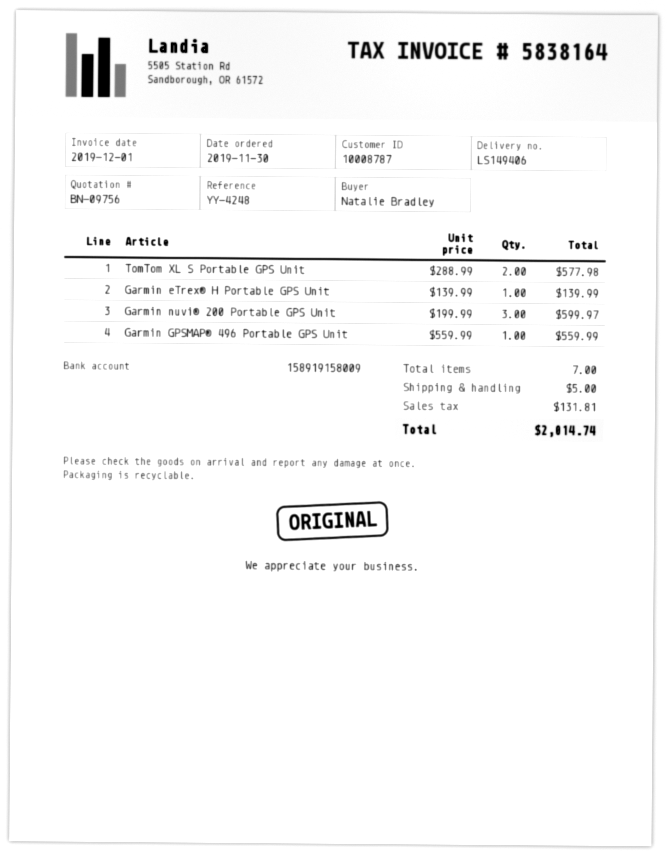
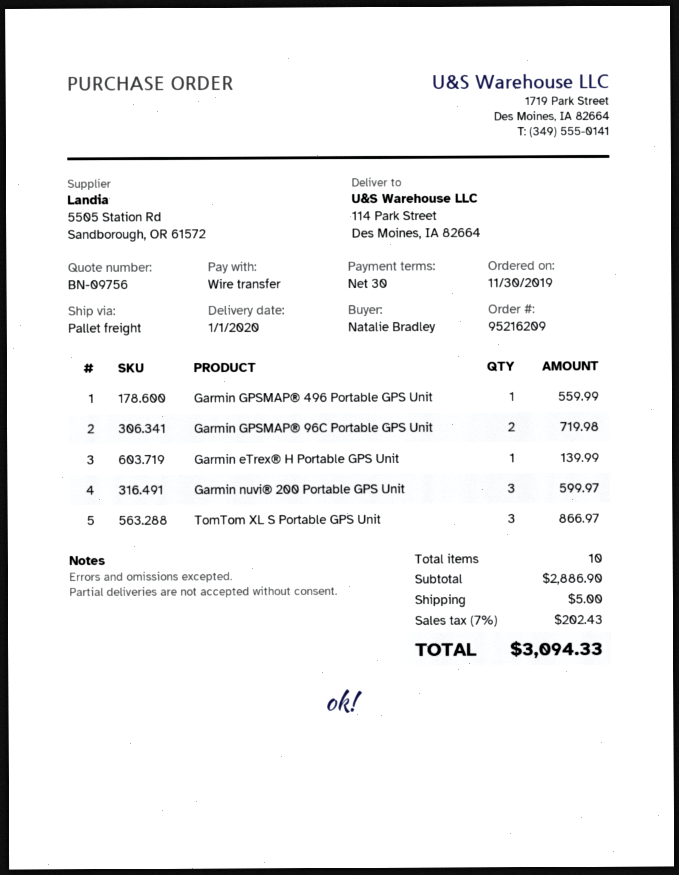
TomTom XL S Portable GPS Unit: 2 for 577.98 -> 3 for 866.97
Garmin GPSMAP® 96C Portable GPS Unit: none -> 2 for 719.98
total quantity: 7 -> 10
tax: 131.81 -> 202.43
total: 2014.74 -> 3094.33

